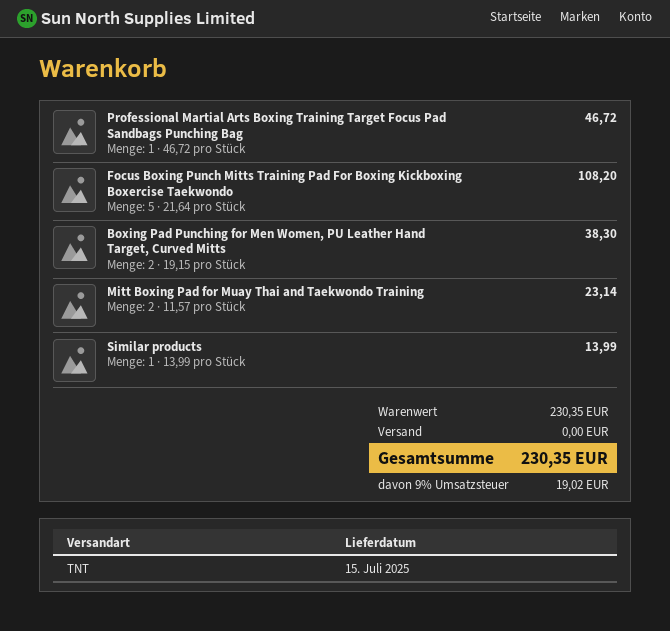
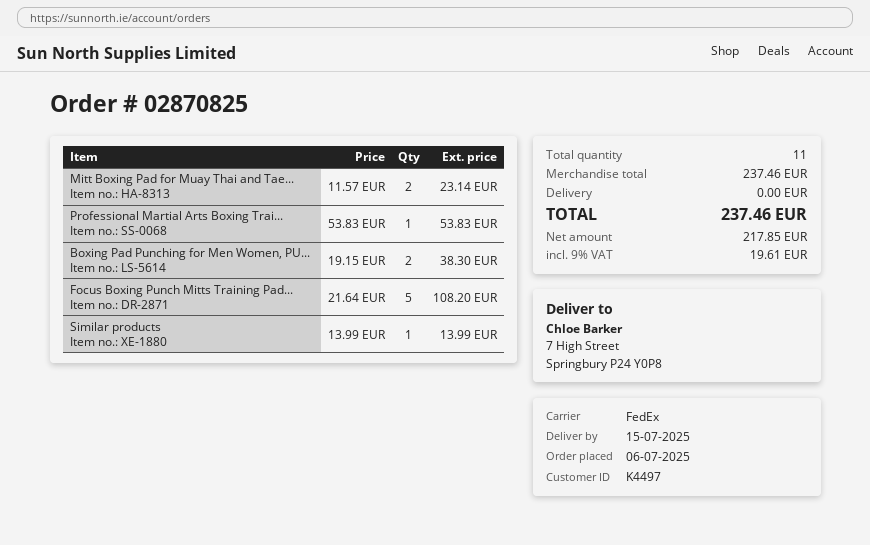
shipping method: TNT -> FedEx
Professional Martial Arts Boxing Training Target Focus Pad Sandbags Punching Bag: 1 x 46.72 = 46.72 -> 1 x 53.83 = 53.83
subtotal: 230.35 -> 237.46
tax: 9% = 19.02 -> 9% = 19.61
total: 230.35 -> 237.46

